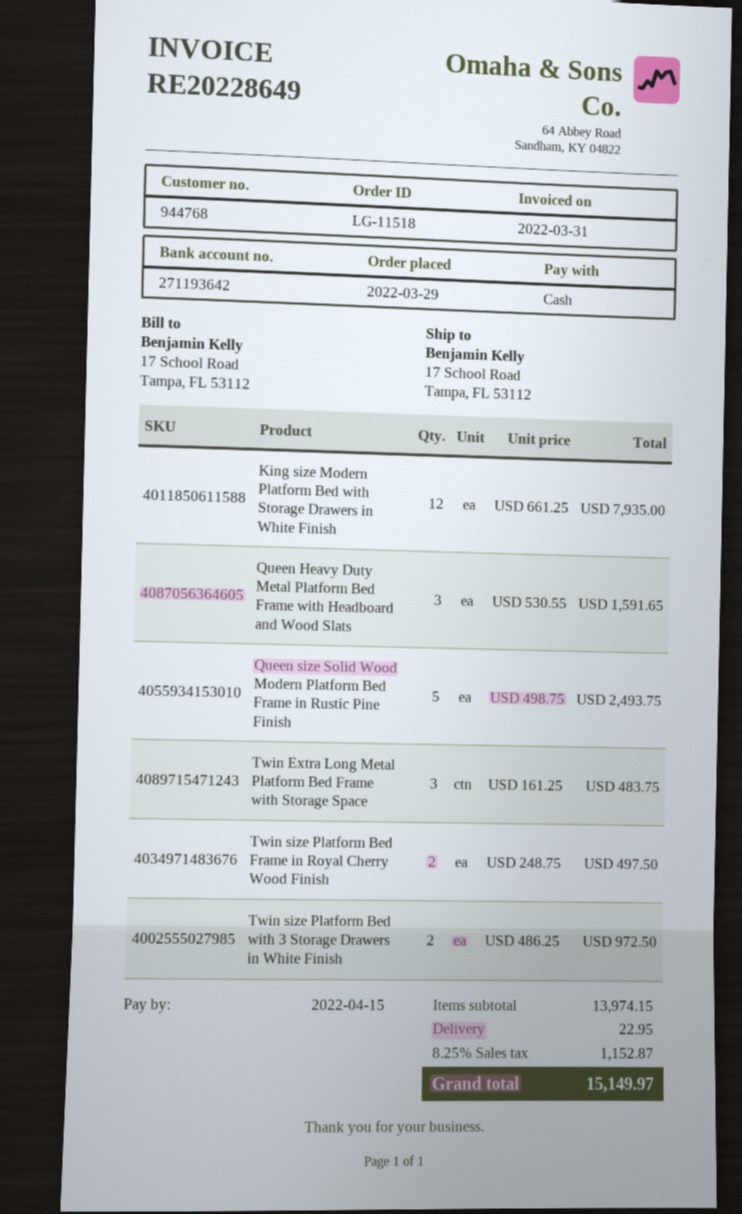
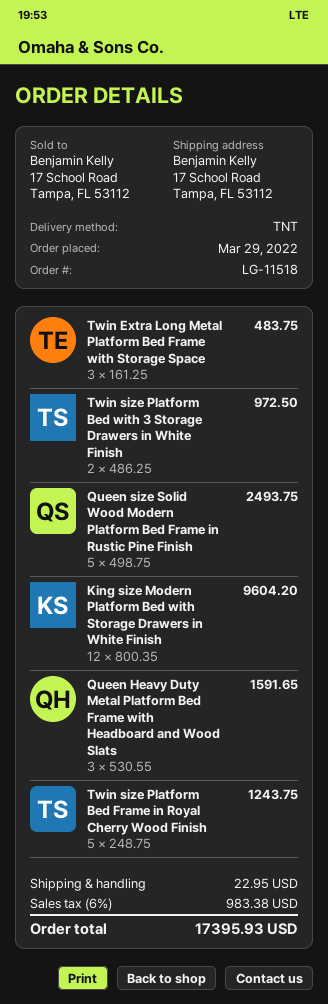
King size Modern Platform Bed with Storage Drawers in White Finish: 12 x 661.25 = 7935.00 -> 12 x 800.35 = 9604.20
Twin size Platform Bed Frame in Royal Cherry Wood Finish: 2 x 248.75 = 497.50 -> 5 x 248.75 = 1243.75
tax: 8.25% = 1152.87 -> 6% = 983.38
total: 15149.97 -> 17395.93

